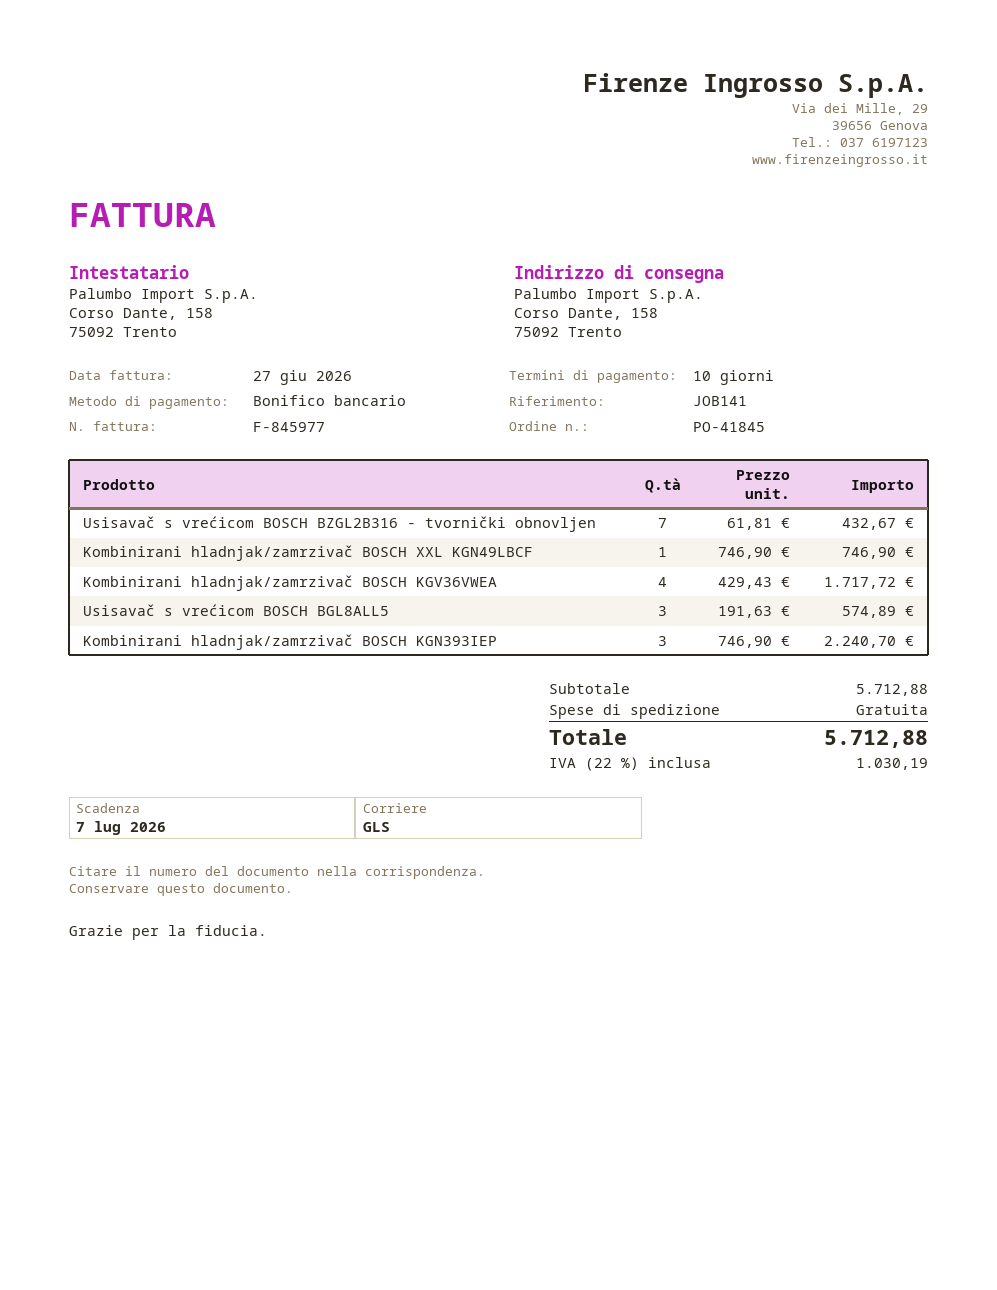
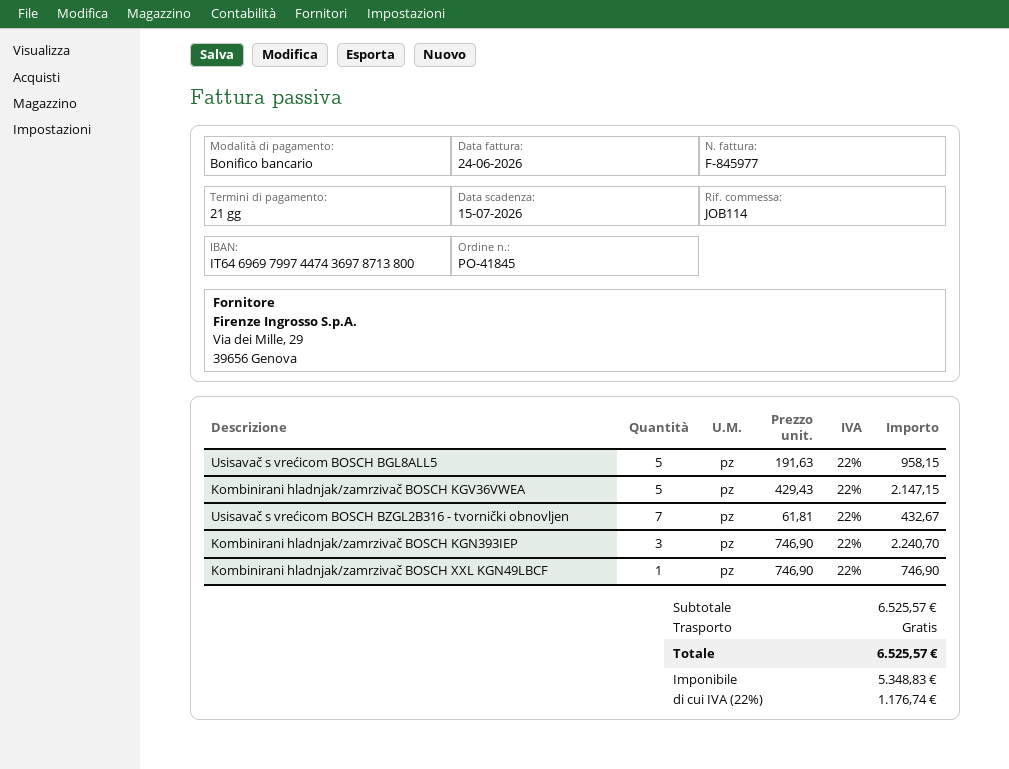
invoice date: 2026-06-27 -> 2026-06-24
payment terms: 10 days -> 21 days
due date: 2026-07-07 -> 2026-07-15
reference: JOB141 -> JOB114
Kombinirani hladnjak/zamrzivač BOSCH KGV36VWEA: 4 x 429.43 = 1717.72 -> 5 x 429.43 = 2147.15
Usisavač s vrećicom BOSCH BGL8ALL5: 3 x 191.63 = 574.89 -> 5 x 191.63 = 958.15
subtotal: 5712.88 -> 6525.57
tax: 22% = 1030.19 -> 22% = 1176.74
total: 5712.88 -> 6525.57

